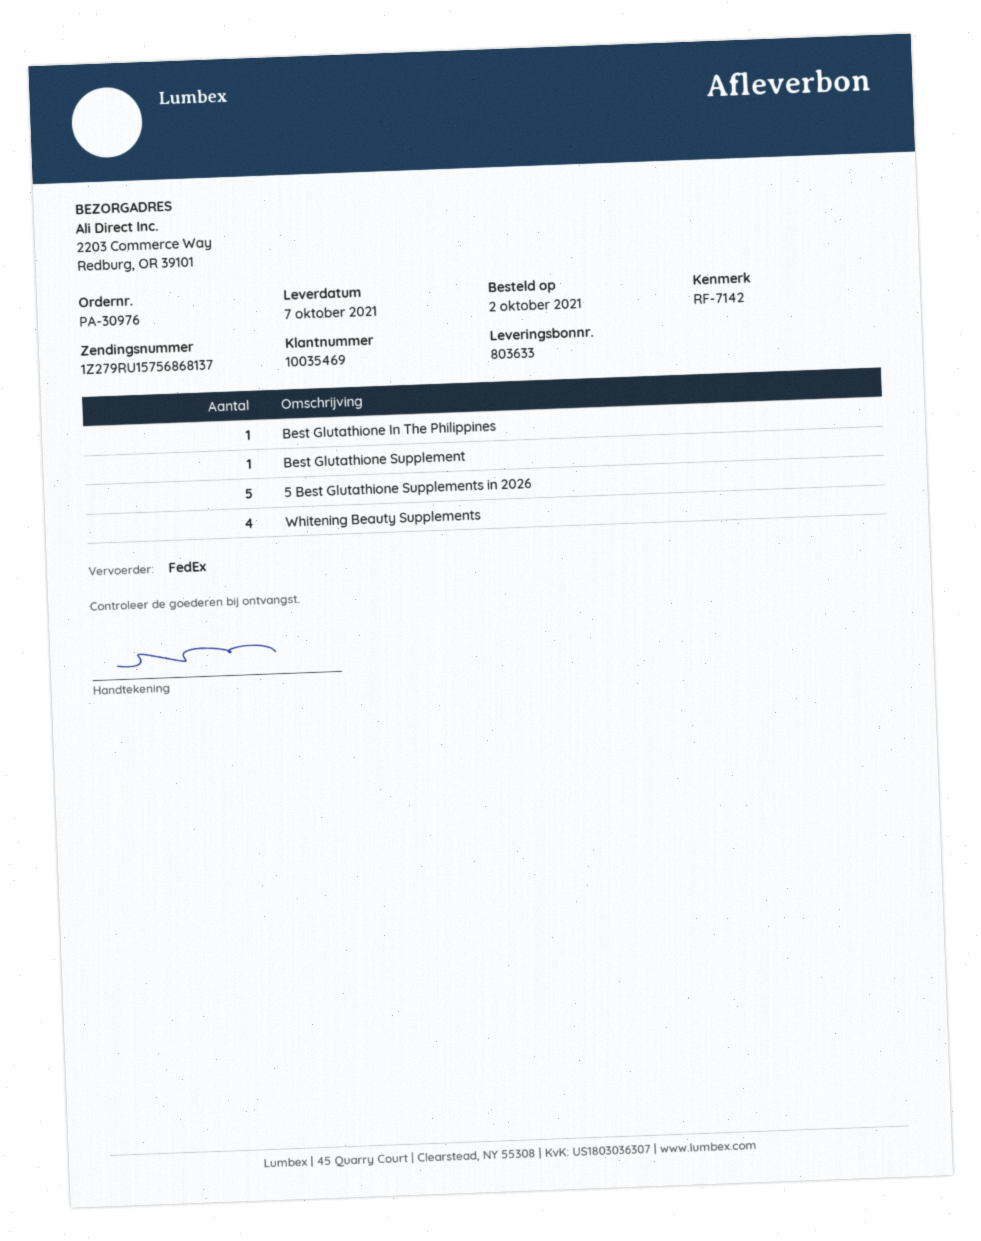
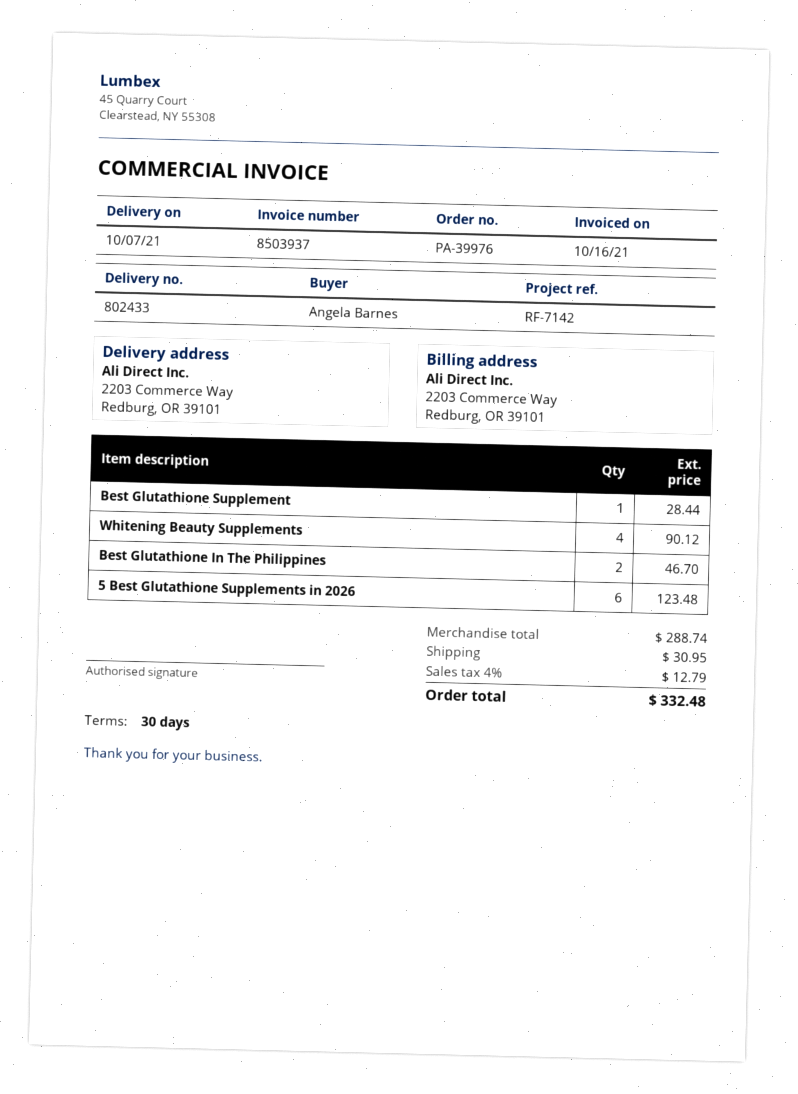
order number: PA-30976 -> PA-39976
delivery note number: 803633 -> 802433
Best Glutathione In The Philippines: 1 -> 2
5 Best Glutathione Supplements in 2026: 5 -> 6

